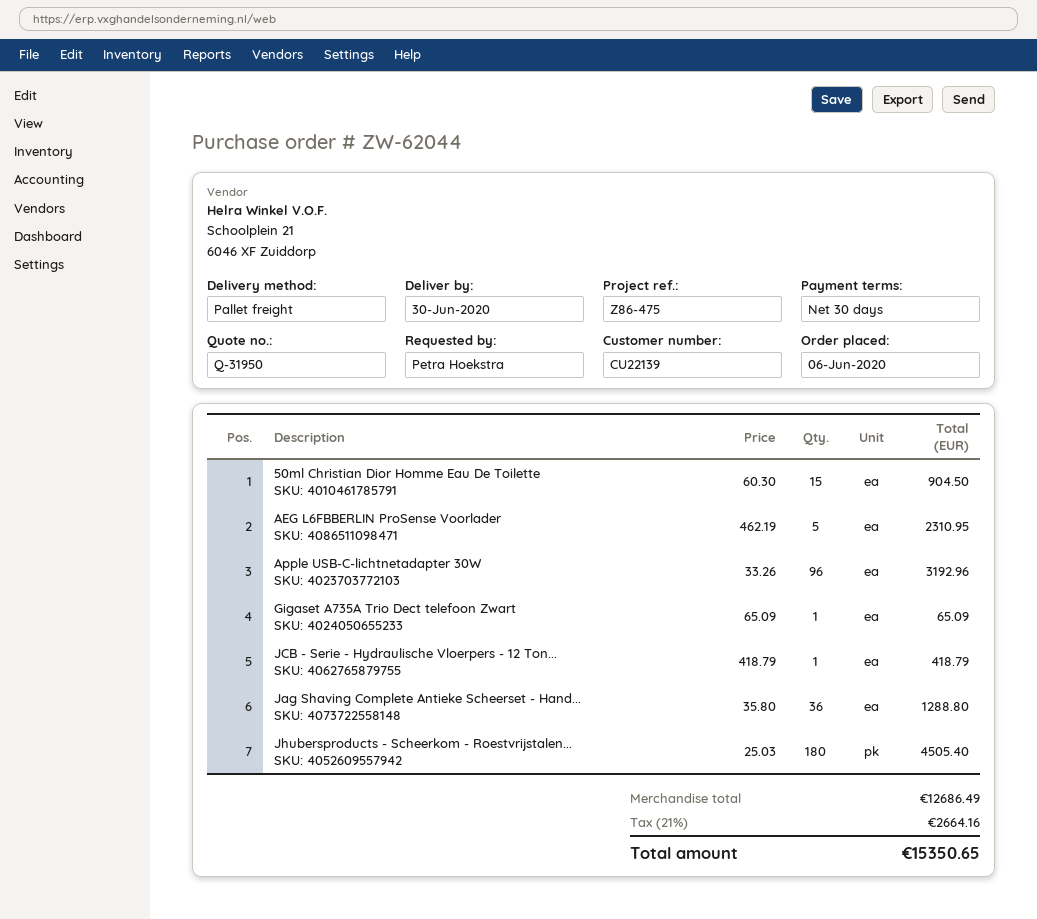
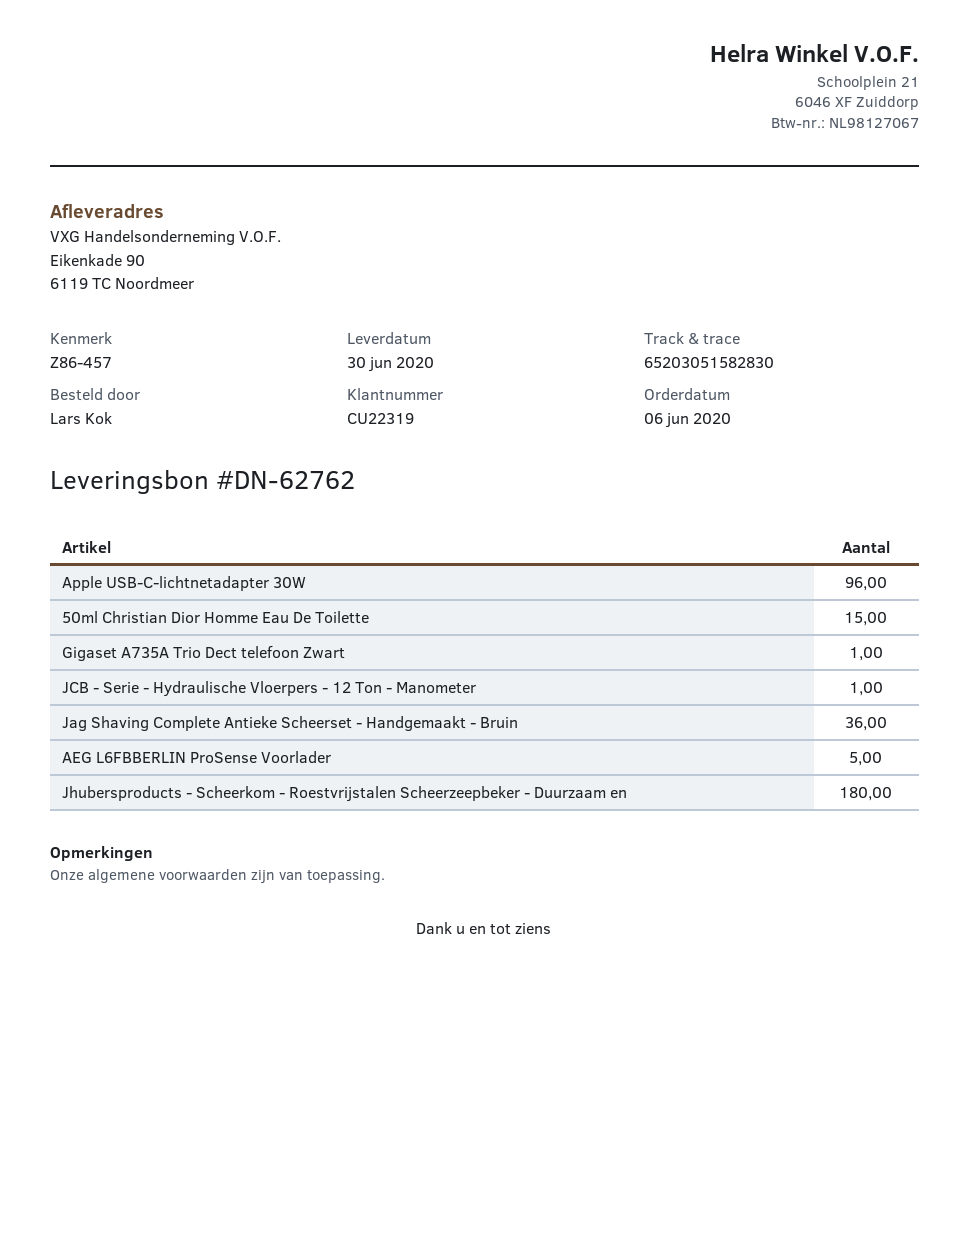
customer number: CU22139 -> CU22319
reference: Z86-475 -> Z86-457
ordered by: Petra Hoekstra -> Lars Kok

